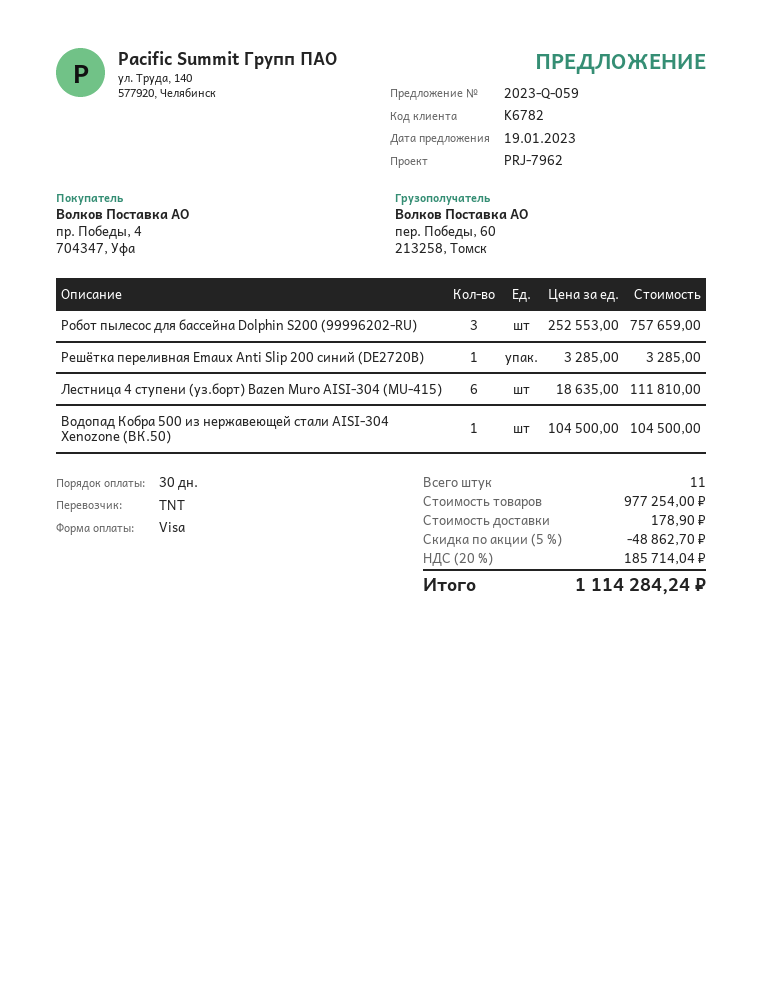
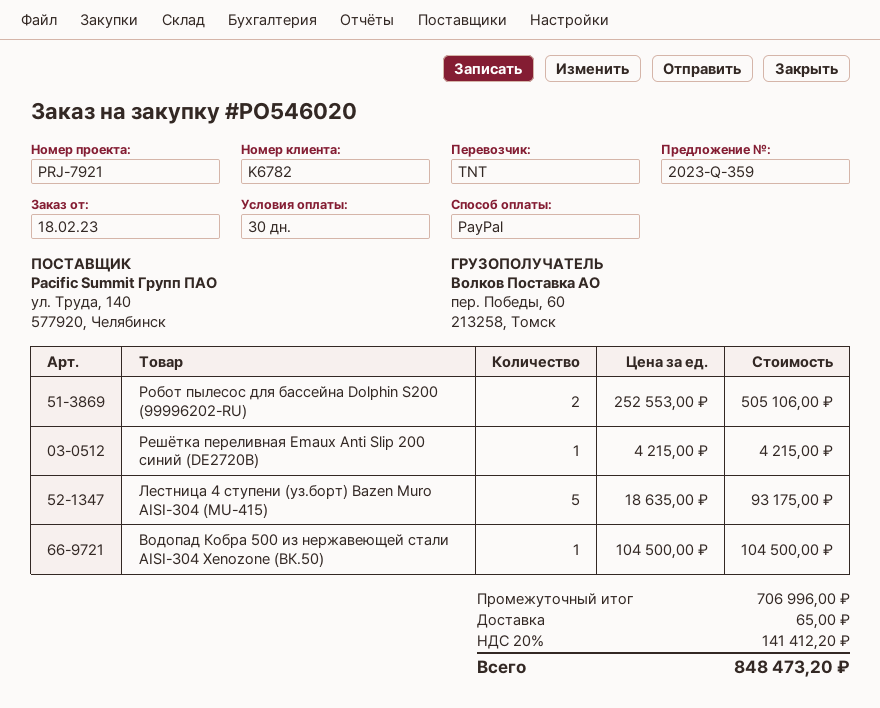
quote number: 2023-Q-059 -> 2023-Q-359
reference: PRJ-7962 -> PRJ-7921
payment method: Visa -> PayPal
Робот пылесос для бассейна Dolphin S200 (99996202-RU): 3 x 252553.00 = 757659.00 -> 2 x 252553.00 = 505106.00
Решётка переливная Emaux Anti Slip 200 синий (DE2720B): 1 x 3285.00 = 3285.00 -> 1 x 4215.00 = 4215.00
Лестница 4 ступени (уз.борт) Bazen Muro AISI-304 (MU-415): 6 x 18635.00 = 111810.00 -> 5 x 18635.00 = 93175.00
subtotal: 977254.00 -> 706996.00
discount: 5% = 48862.70 -> none
shipping: 178.90 -> 65.00
tax: 20% = 185714.04 -> 20% = 141412.20
total: 1114284.24 -> 848473.20

